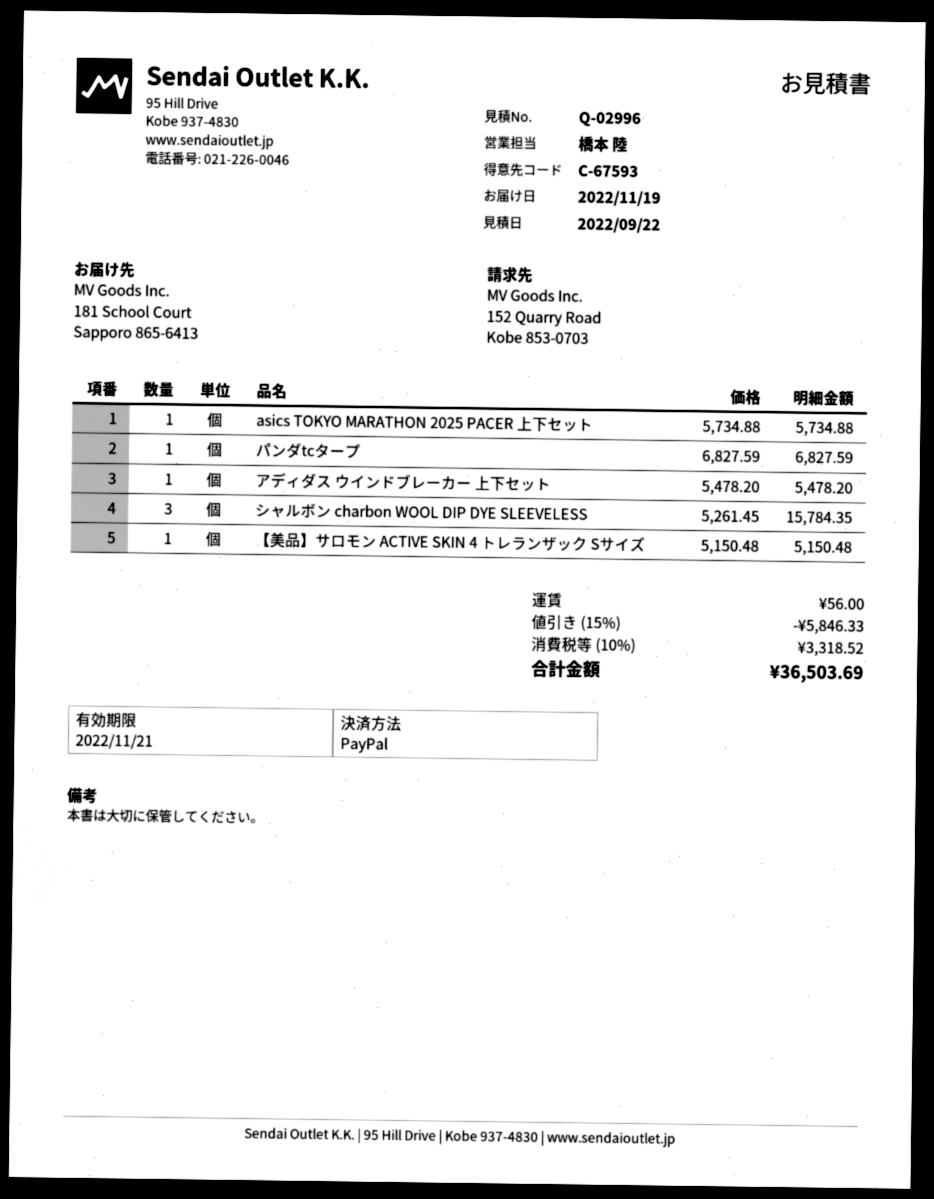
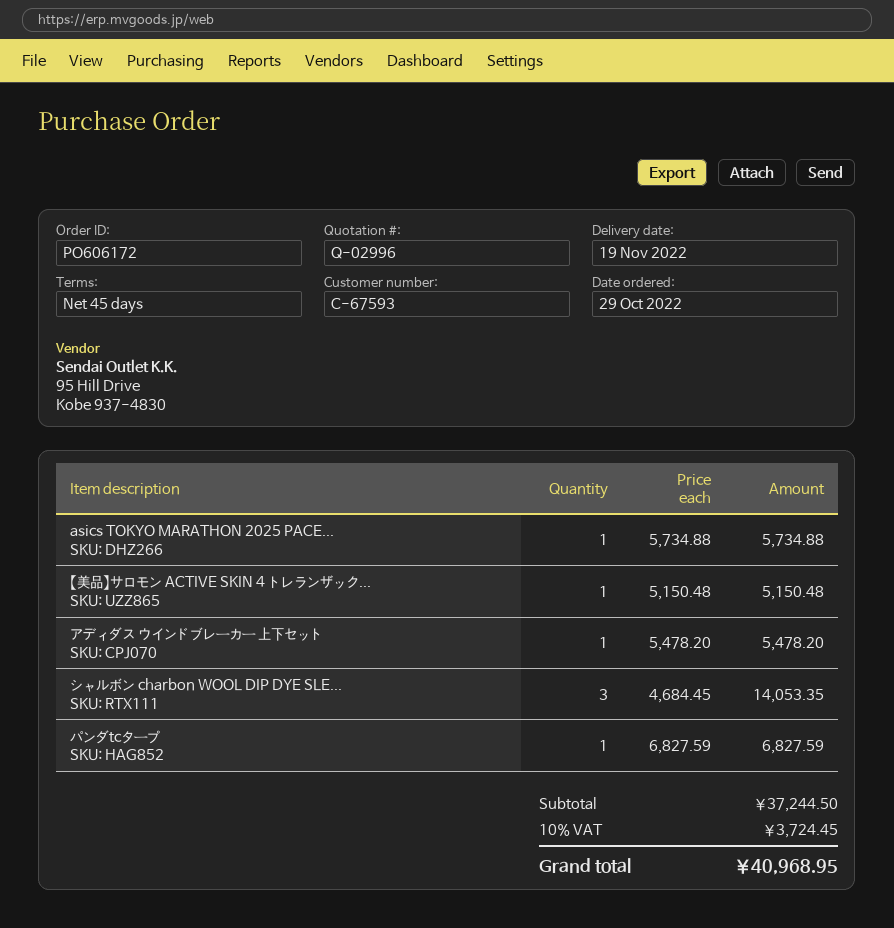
シャルボン charbon WOOL DIP DYE SLEEVELESS: 3 x 5261.45 = 15784.35 -> 3 x 4684.45 = 14053.35
discount: 15% = 5846.33 -> none
shipping: 56.00 -> none
tax: 10% = 3318.52 -> 10% = 3724.45
total: 36503.69 -> 40968.95

